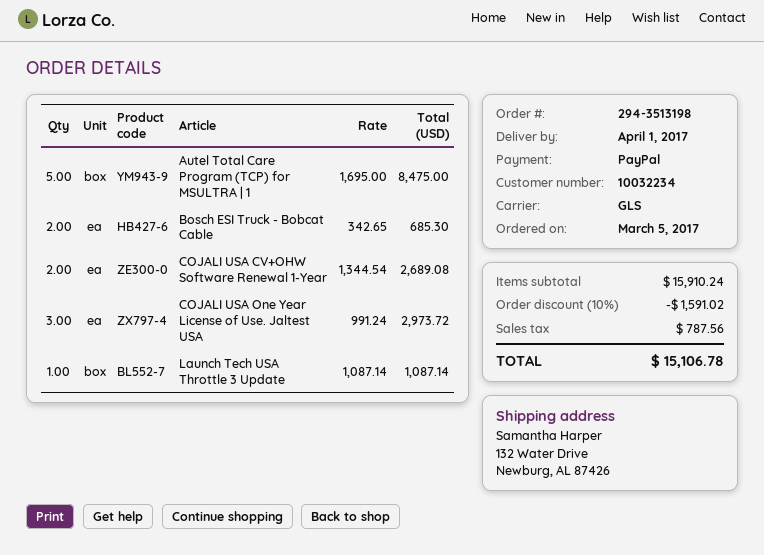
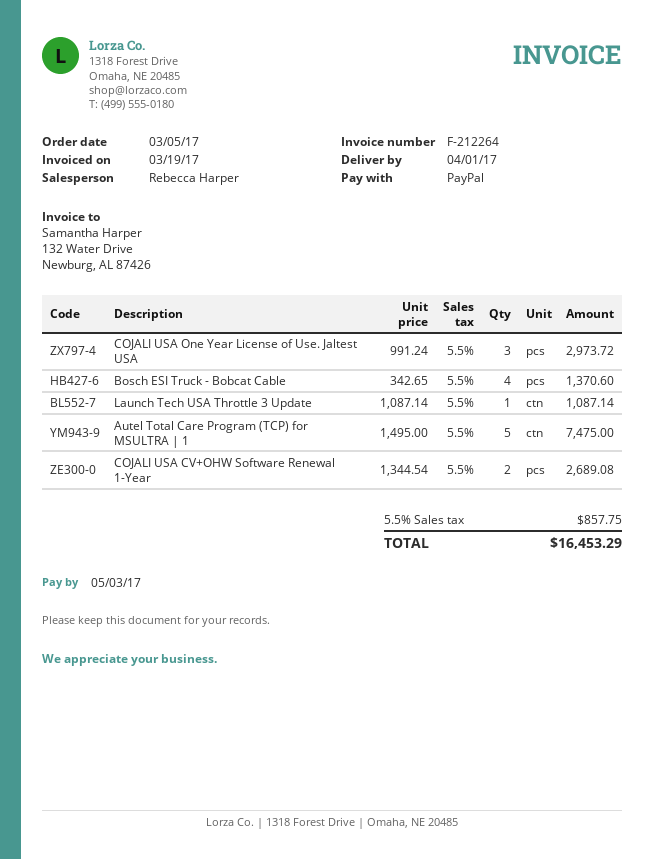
Autel Total Care Program (TCP) for MSULTRA | 1: 5 x 1695.00 = 8475.00 -> 5 x 1495.00 = 7475.00
Bosch ESI Truck - Bobcat Cable: 2 x 342.65 = 685.30 -> 4 x 342.65 = 1370.60
discount: 10% = 1591.02 -> none
tax: 787.56 -> 857.75
total: 15106.78 -> 16453.29

